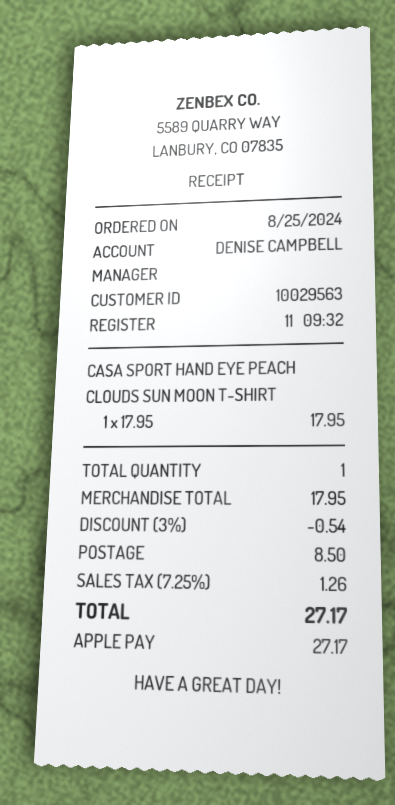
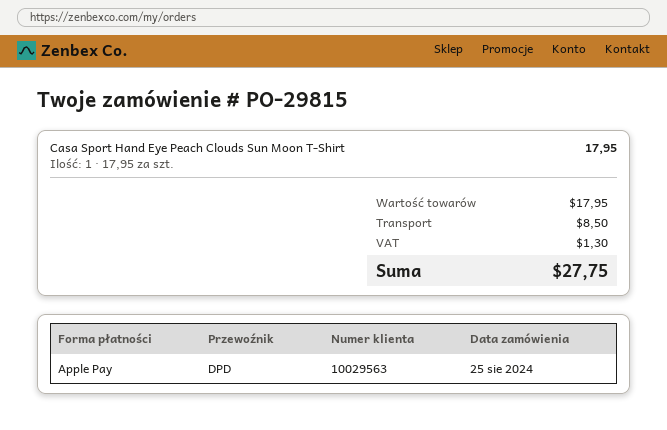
discount: 3% = 0.54 -> none
tax: 1.26 -> 1.30
total: 27.17 -> 27.75

